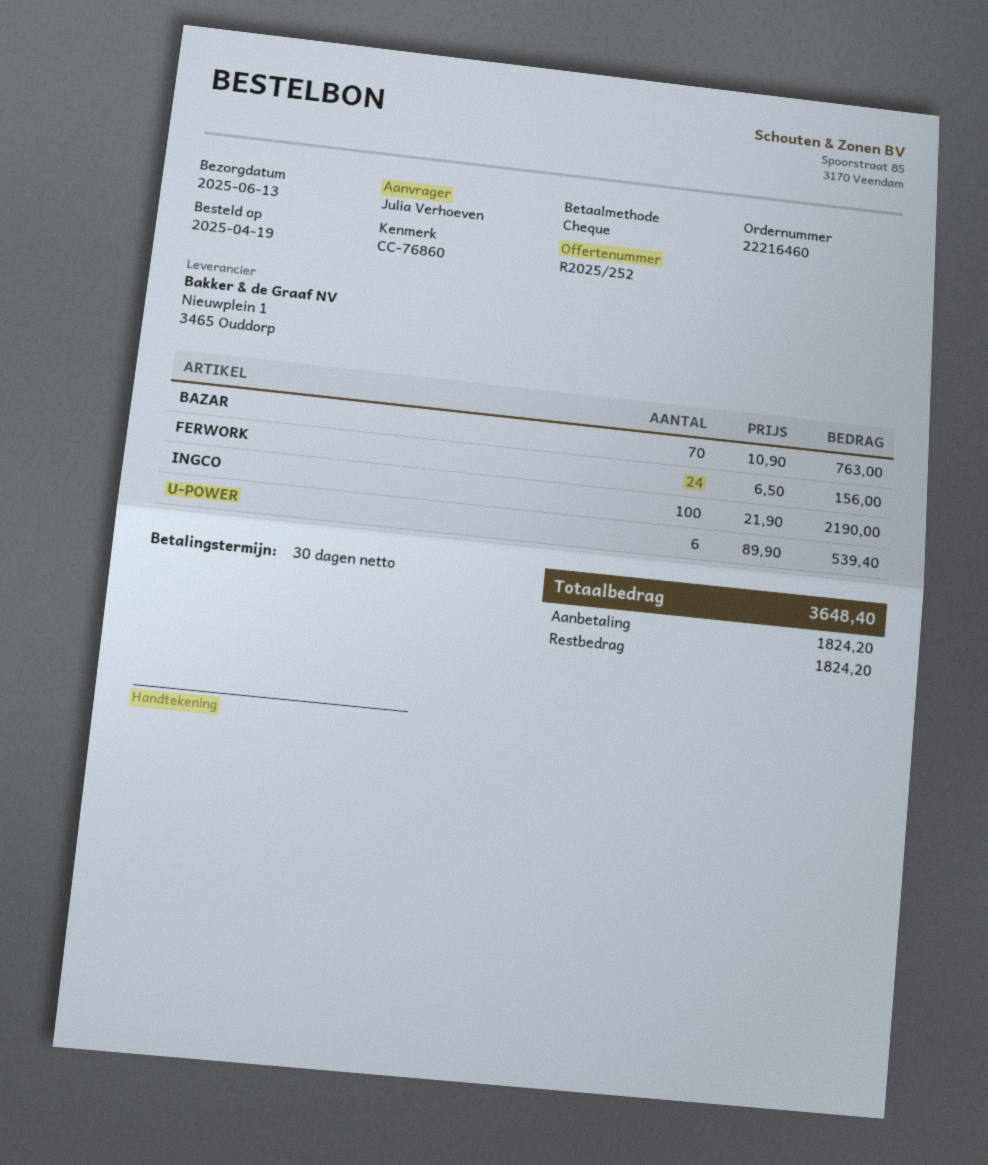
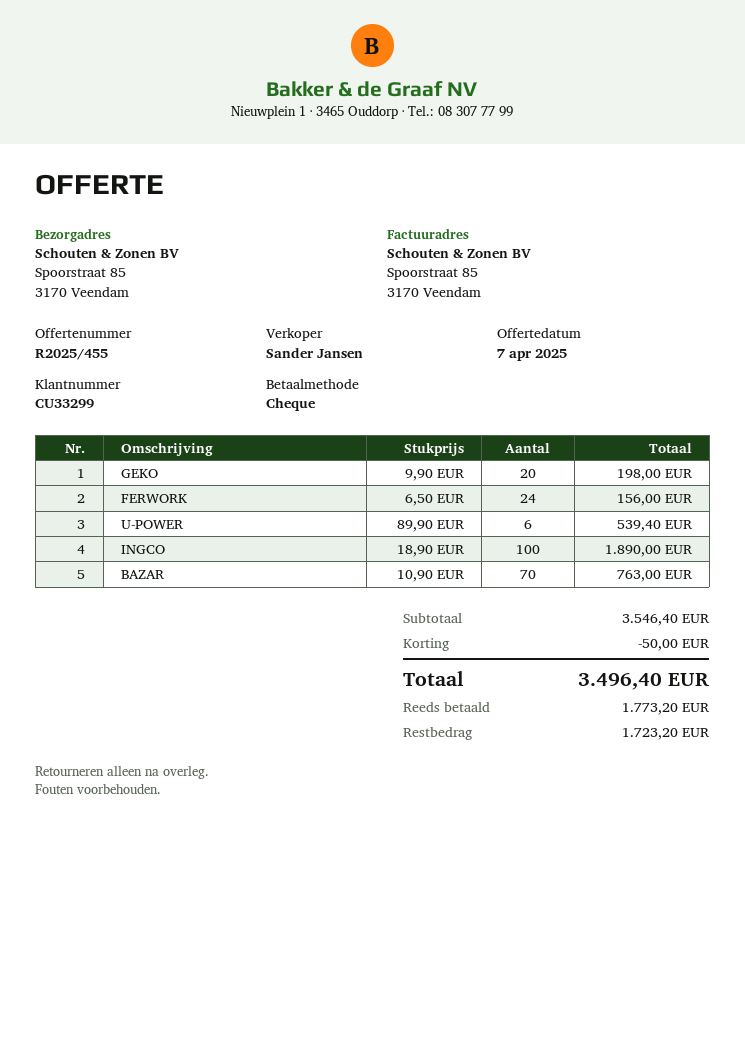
quote number: R2025/252 -> R2025/455
INGCO: 100 x 21.90 = 2190.00 -> 100 x 18.90 = 1890.00
GEKO: none -> 20 x 9.90 = 198.00
discount: none -> 50.00
total: 3648.40 -> 3496.40
deposit: 1824.20 -> 1773.20
balance: 1824.20 -> 1723.20

